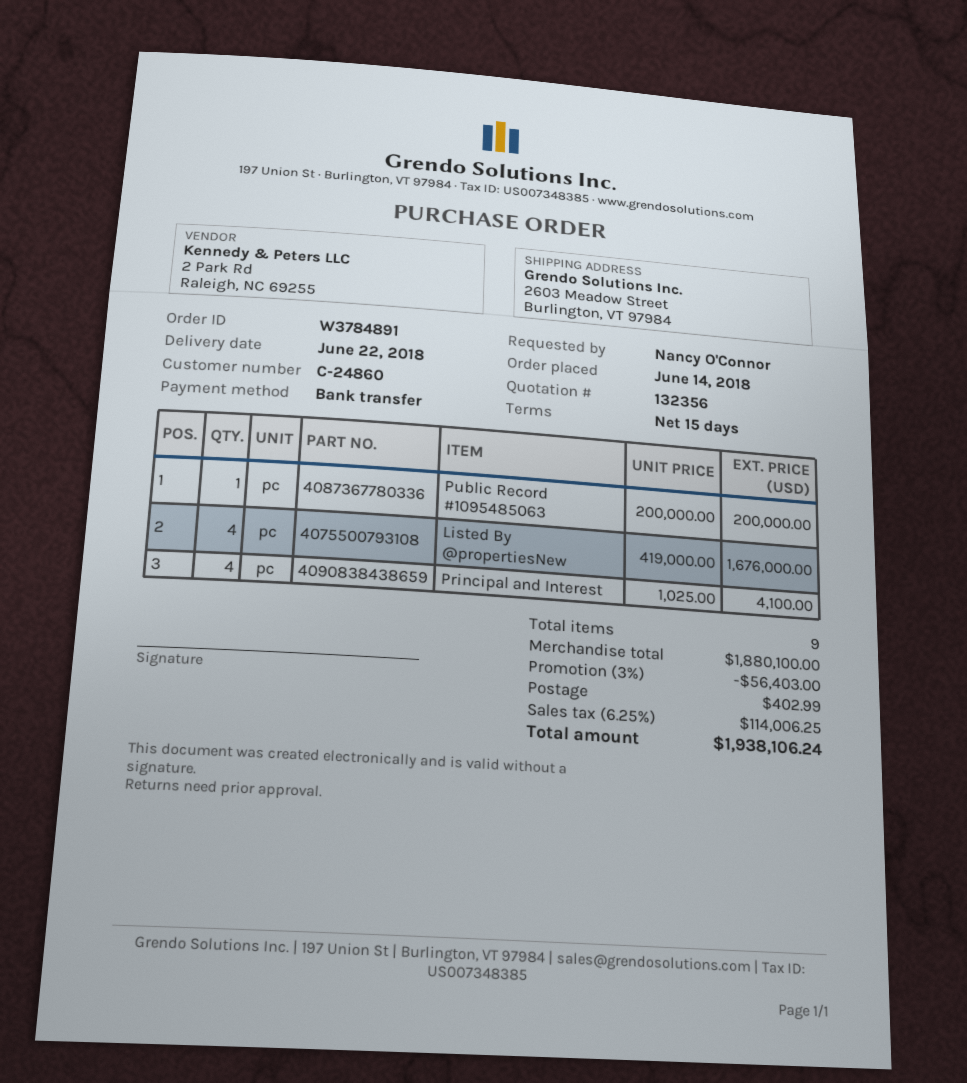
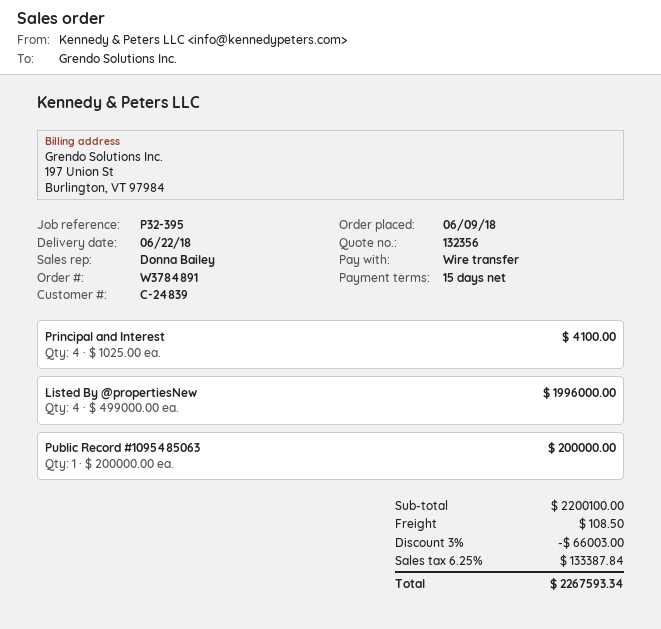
order date: 2018-06-14 -> 2018-06-09
customer number: C-24860 -> C-24839
Listed By @propertiesNew: 4 x 419000.00 = 1676000.00 -> 4 x 499000.00 = 1996000.00
subtotal: 1880100.00 -> 2200100.00
discount: 3% = 56403.00 -> 3% = 66003.00
shipping: 402.99 -> 108.50
tax: 6.25% = 114006.25 -> 6.25% = 133387.84
total: 1938106.24 -> 2267593.34

